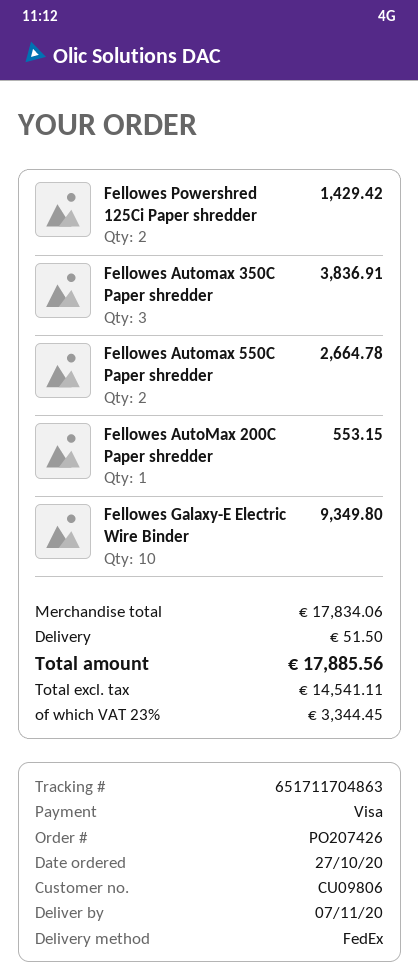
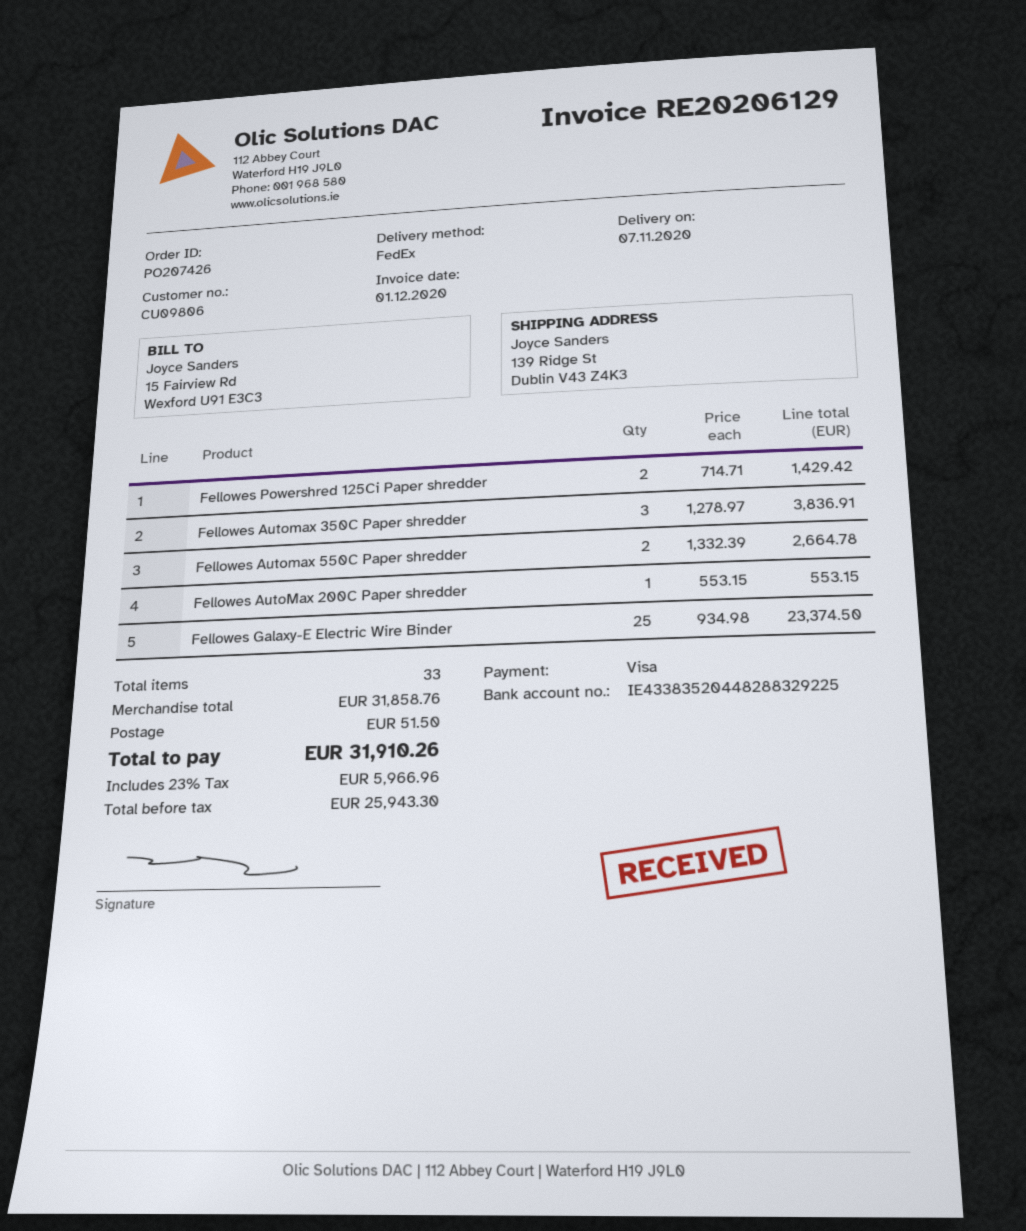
Fellowes Galaxy-E Electric Wire Binder: 10 for 9349.80 -> 25 for 23374.50
subtotal: 17834.06 -> 31858.76
net: 14541.11 -> 25943.30
tax: 23% = 3344.45 -> 23% = 5966.96
total: 17885.56 -> 31910.26

